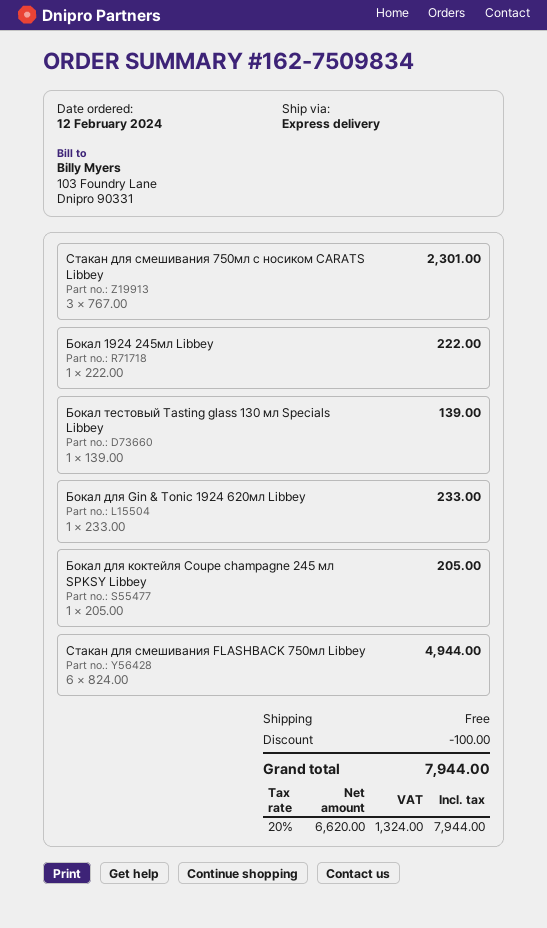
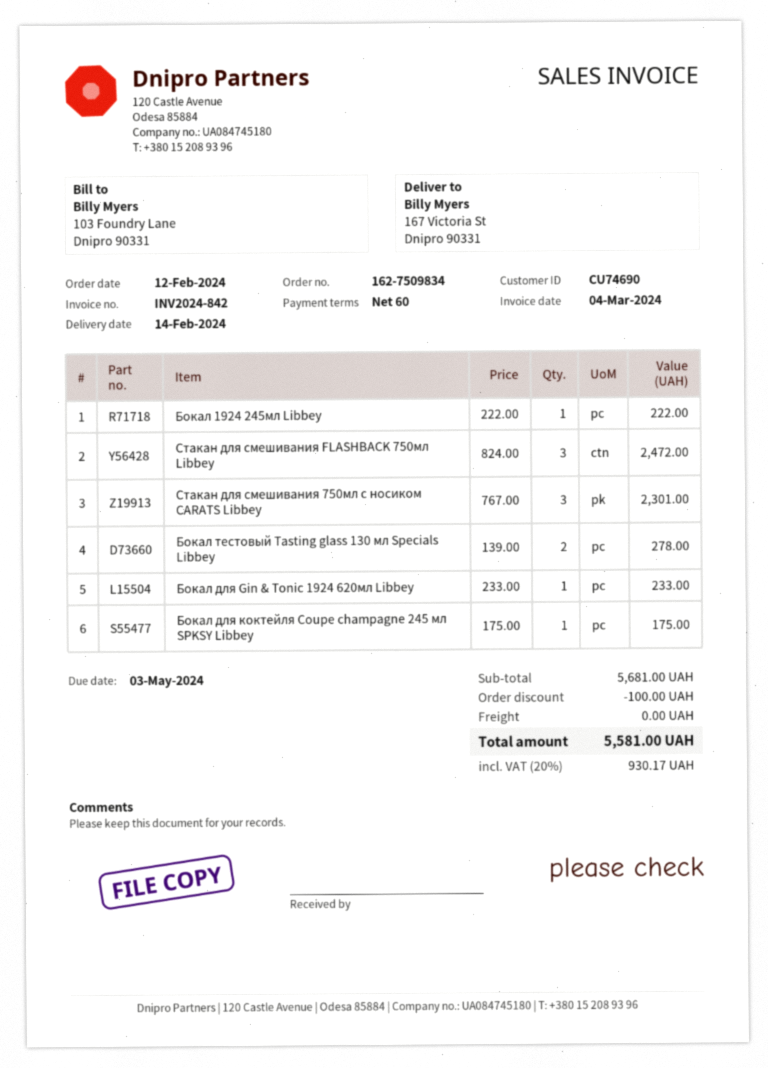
Бокал тестовый Tasting glass 130 мл Specials Libbey: 1 x 139.00 = 139.00 -> 2 x 139.00 = 278.00
Бокал для коктейля Coupe champagne 245 мл SPKSY Libbey: 1 x 205.00 = 205.00 -> 1 x 175.00 = 175.00
Стакан для смешивания FLASHBACK 750мл Libbey: 6 x 824.00 = 4944.00 -> 3 x 824.00 = 2472.00
tax: 20% = 1324.00 -> 20% = 930.17
total: 7944.00 -> 5581.00

